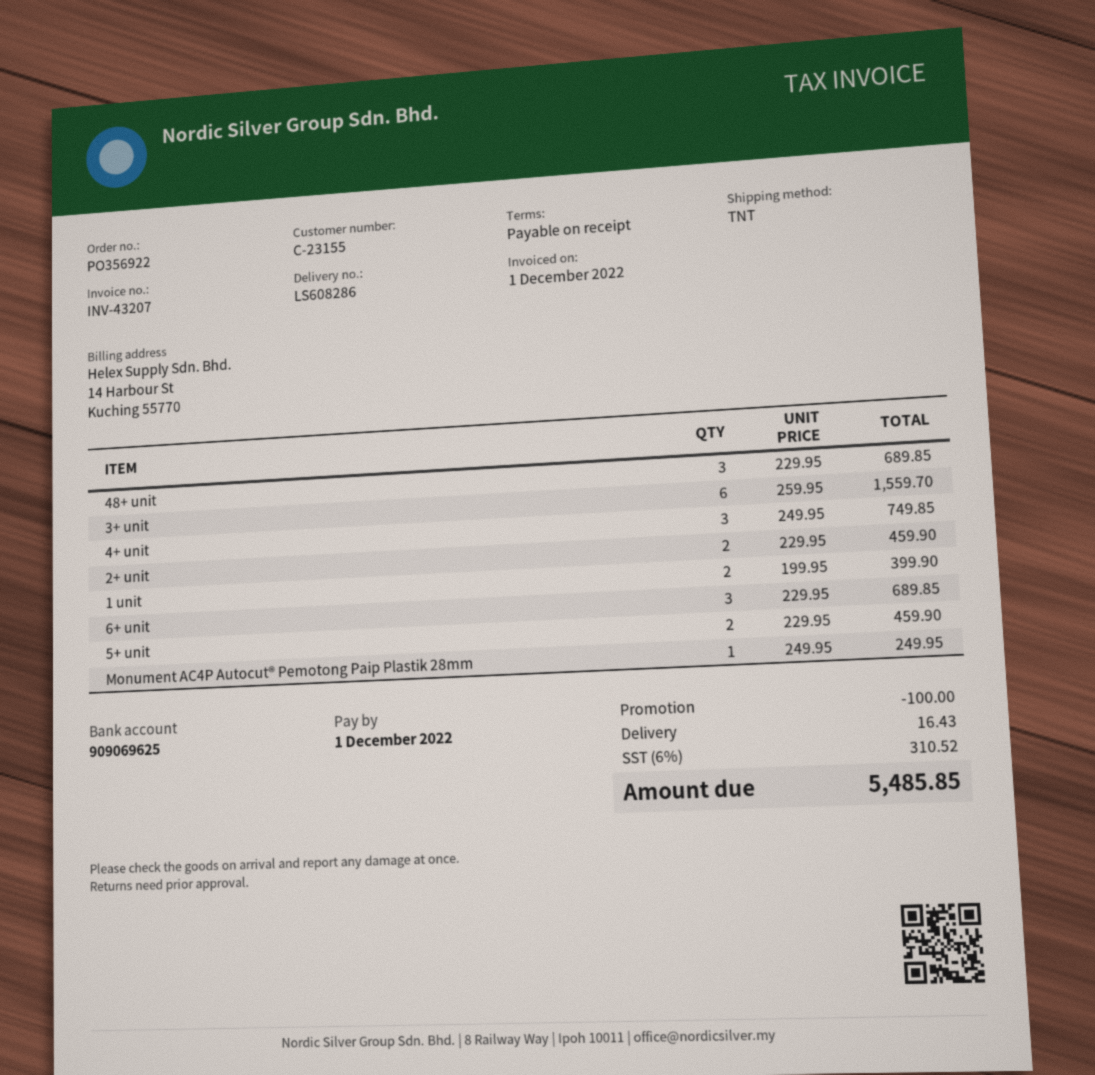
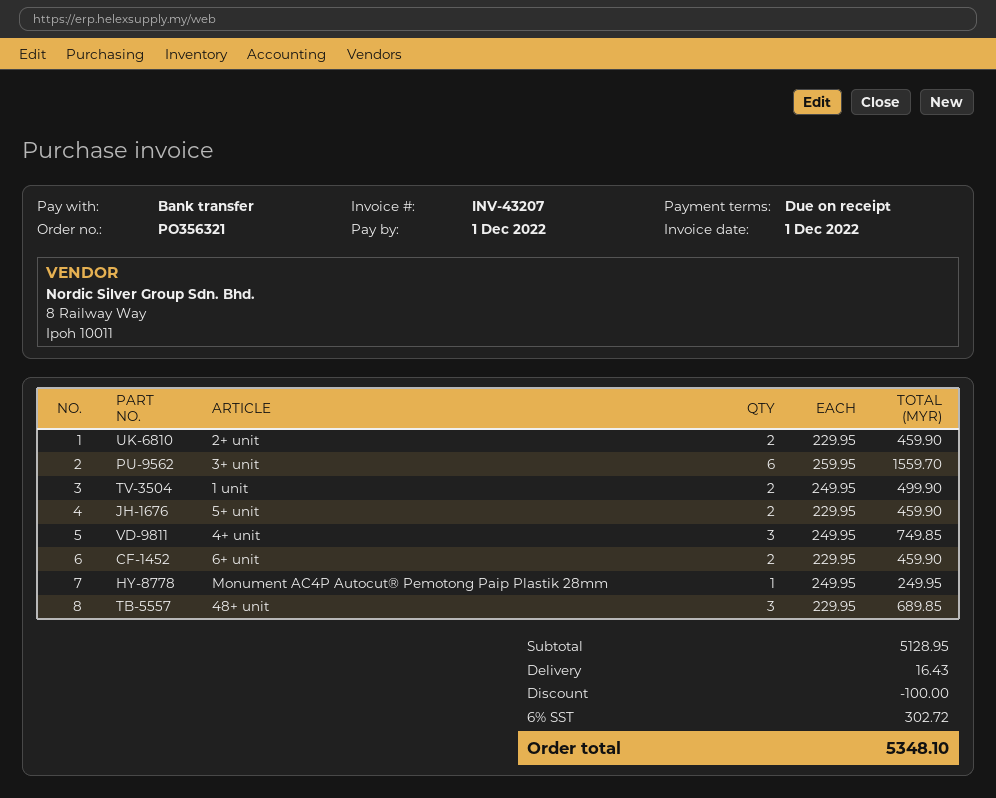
order number: PO356922 -> PO356321
1 unit: 2 x 199.95 = 399.90 -> 2 x 249.95 = 499.90
6+ unit: 3 x 229.95 = 689.85 -> 2 x 229.95 = 459.90
tax: 6% = 310.52 -> 6% = 302.72
total: 5485.85 -> 5348.10

